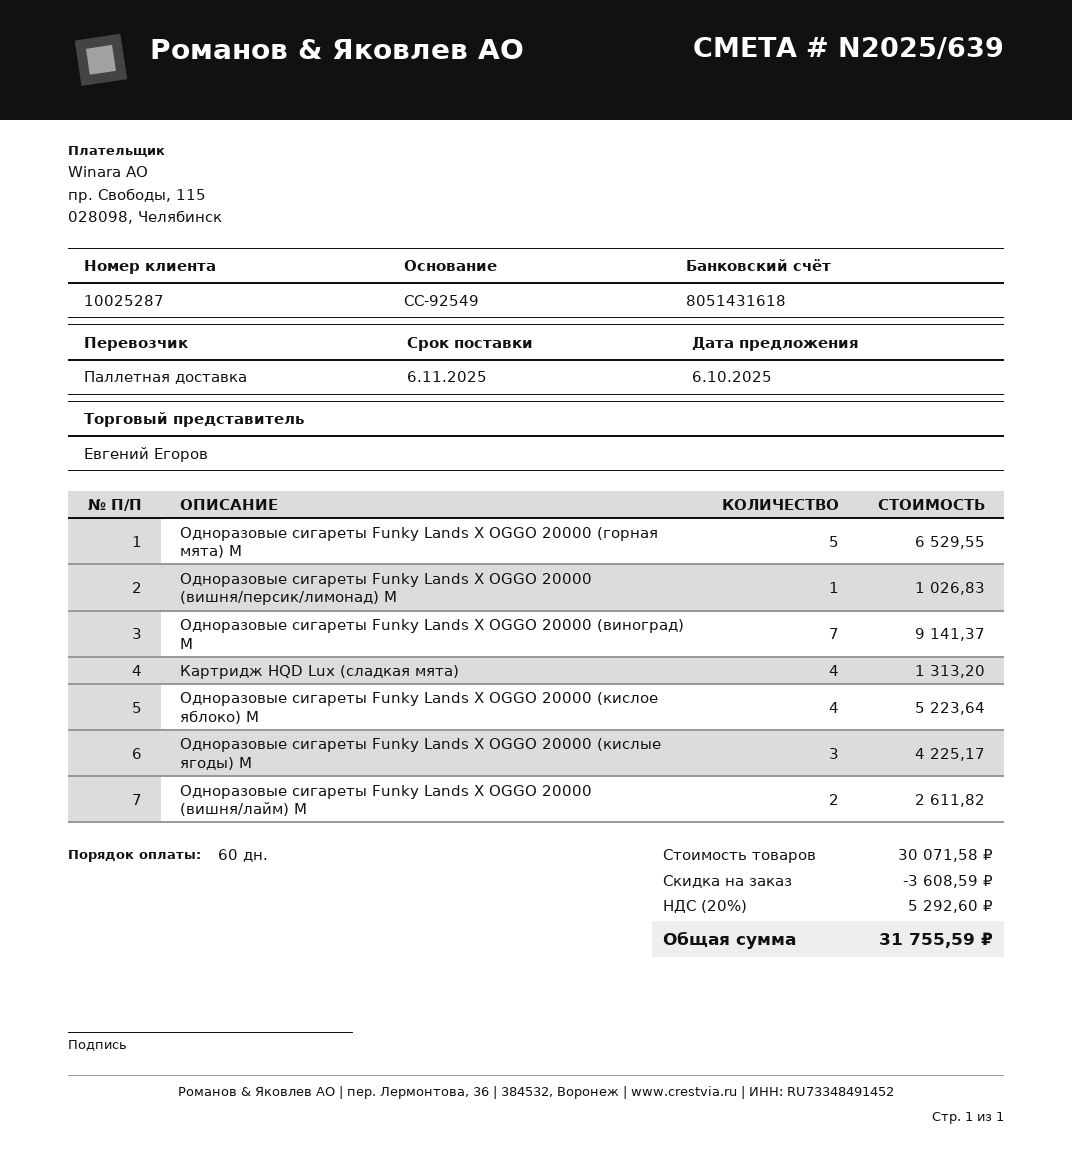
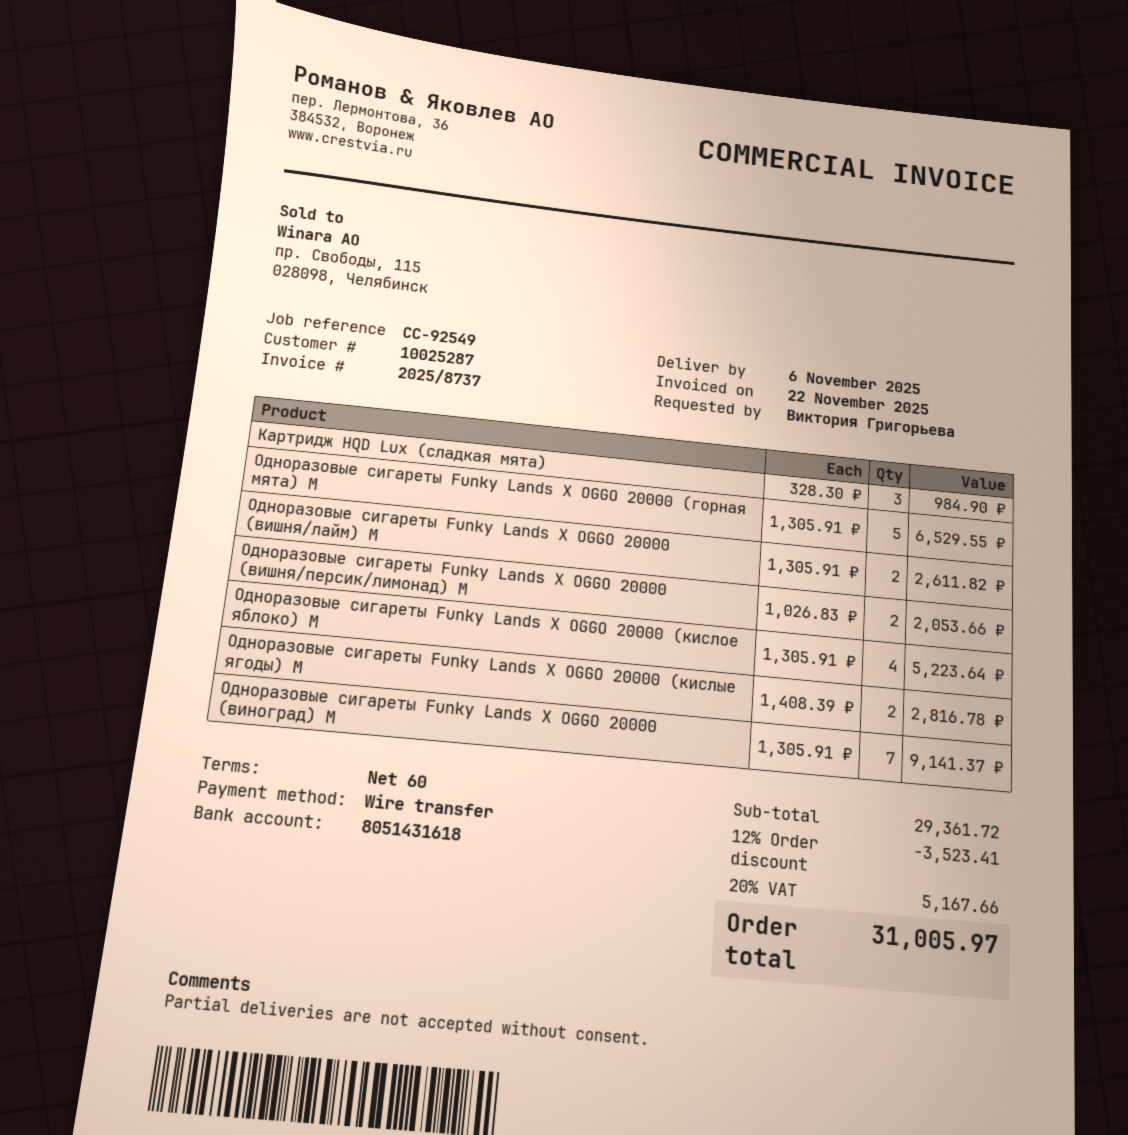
Одноразовые сигареты Funky Lands X OGGO 20000 (вишня/персик/лимонад) M: 1 for 1026.83 -> 2 for 2053.66
Картридж HQD Lux (сладкая мята): 4 for 1313.20 -> 3 for 984.90
Одноразовые сигареты Funky Lands X OGGO 20000 (кислые ягоды) M: 3 for 4225.17 -> 2 for 2816.78
subtotal: 30071.58 -> 29361.72
discount: 3608.59 -> 3523.41
tax: 20% = 5292.60 -> 20% = 5167.66
total: 31755.59 -> 31005.97

